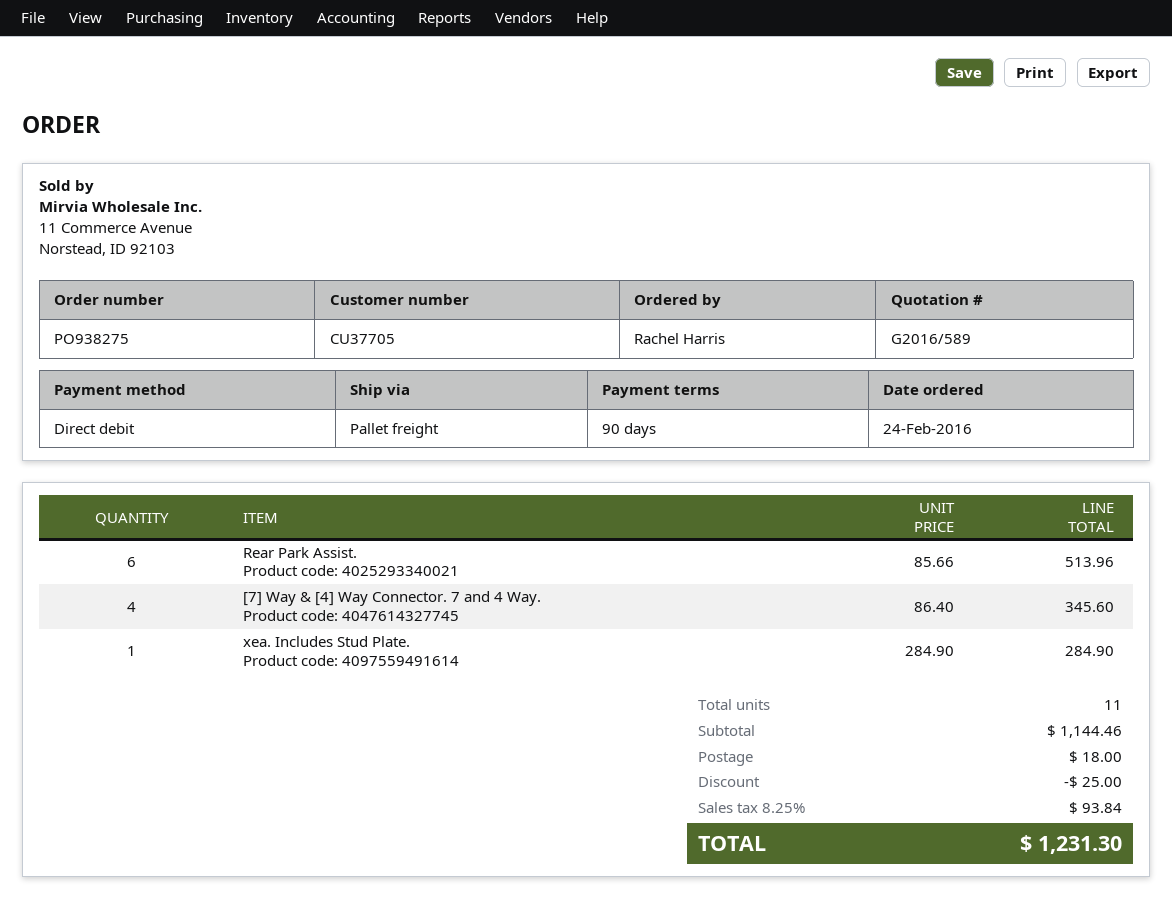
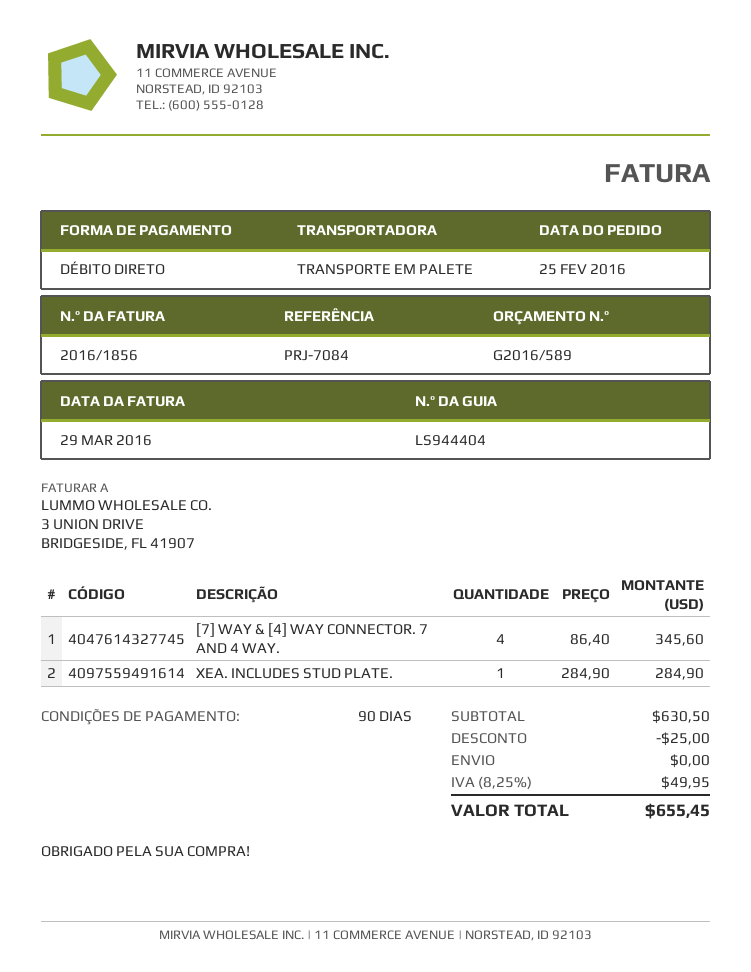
order date: 2016-02-24 -> 2016-02-25
Rear Park Assist.: 6 x 85.66 = 513.96 -> none
subtotal: 1144.46 -> 630.50
shipping: 18.00 -> 0.00
tax: 8.25% = 93.84 -> 8.25% = 49.95
total: 1231.30 -> 655.45

